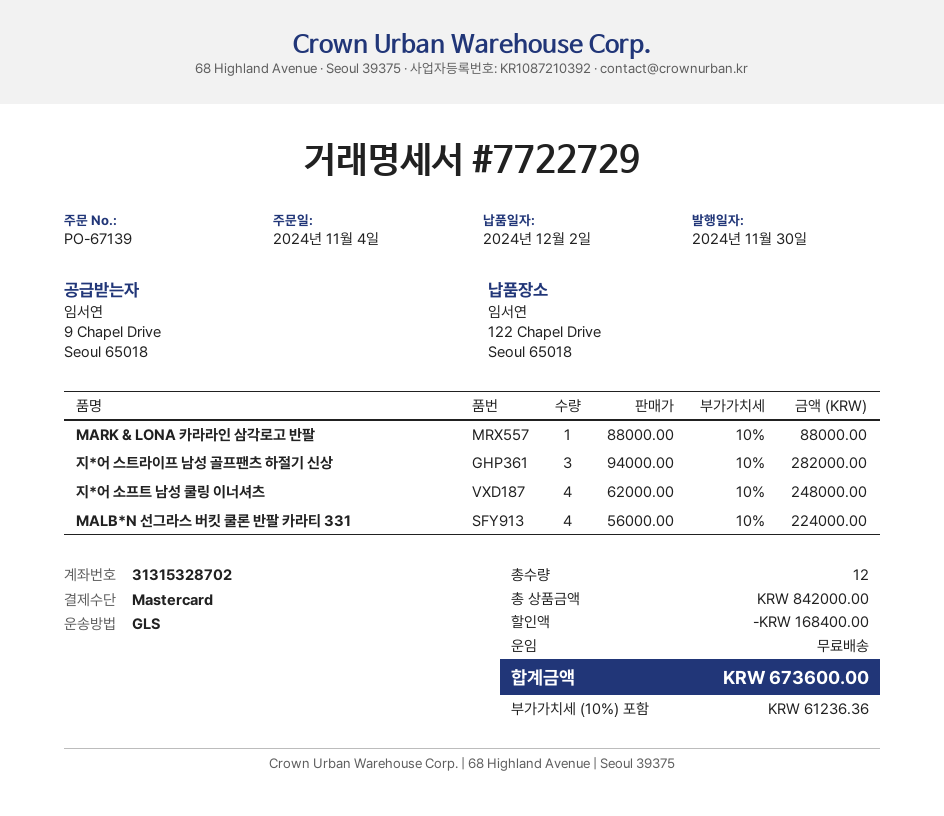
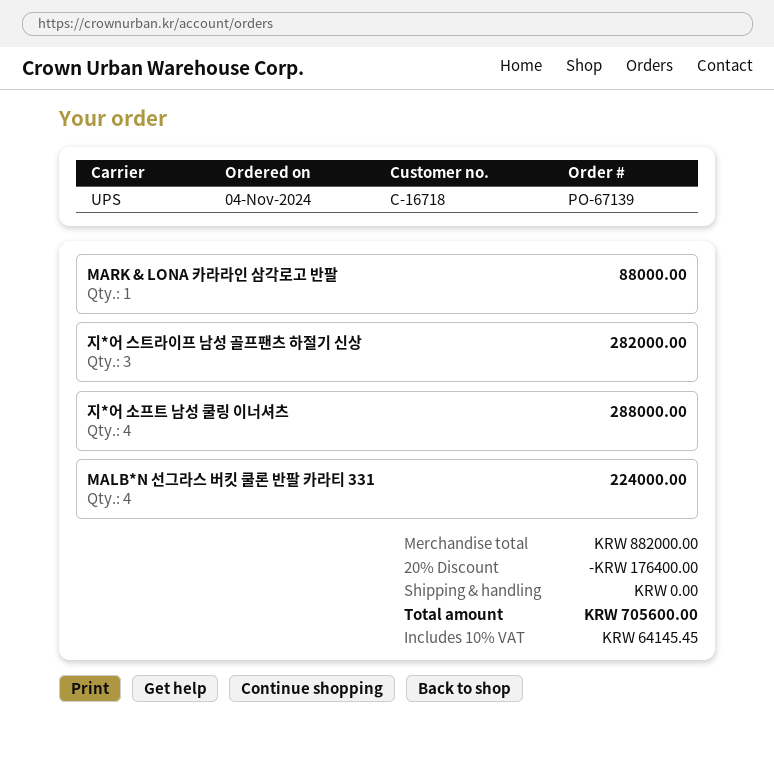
shipping method: GLS -> UPS
지*어 소프트 남성 쿨링 이너셔츠: 4 for 248000.00 -> 4 for 288000.00
subtotal: 842000.00 -> 882000.00
discount: 168400.00 -> 176400.00
tax: 10% = 61236.36 -> 10% = 64145.45
total: 673600.00 -> 705600.00

